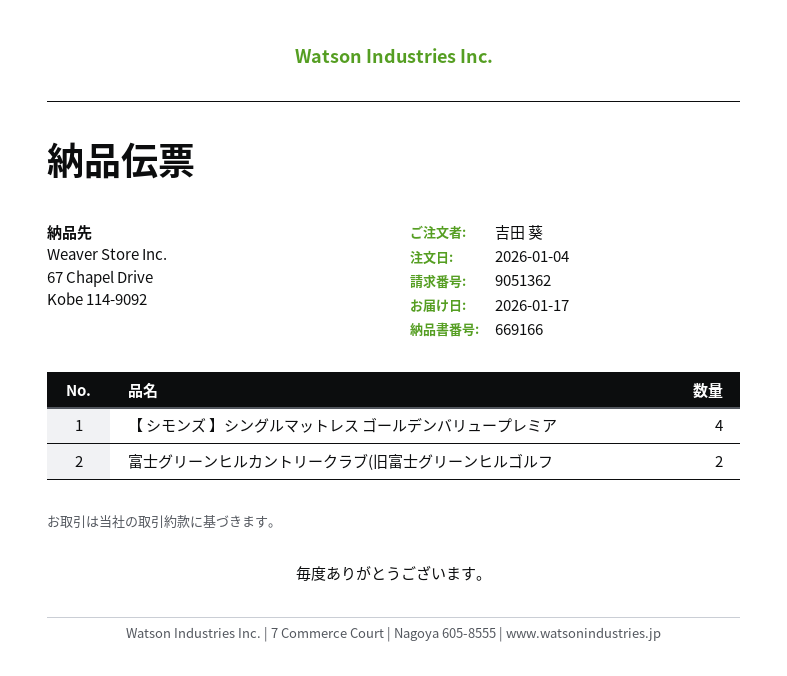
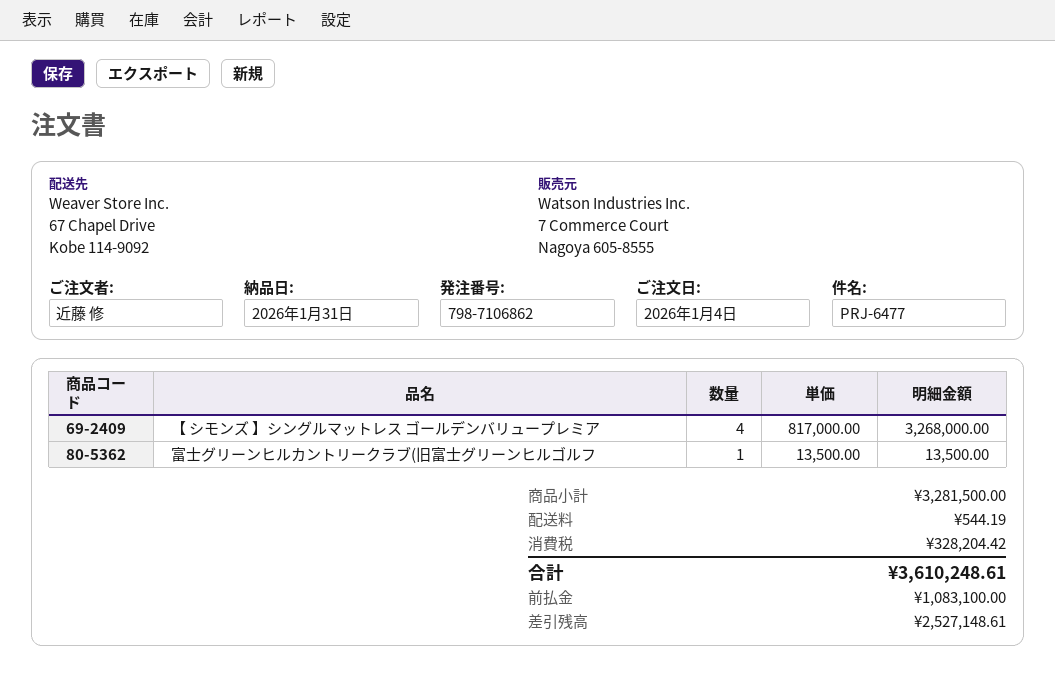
delivery date: 2026-01-17 -> 2026-01-31
ordered by: 吉田 葵 -> 近藤 修
富士グリーンヒルカントリークラブ(旧富士グリーンヒルゴルフ: 2 -> 1

